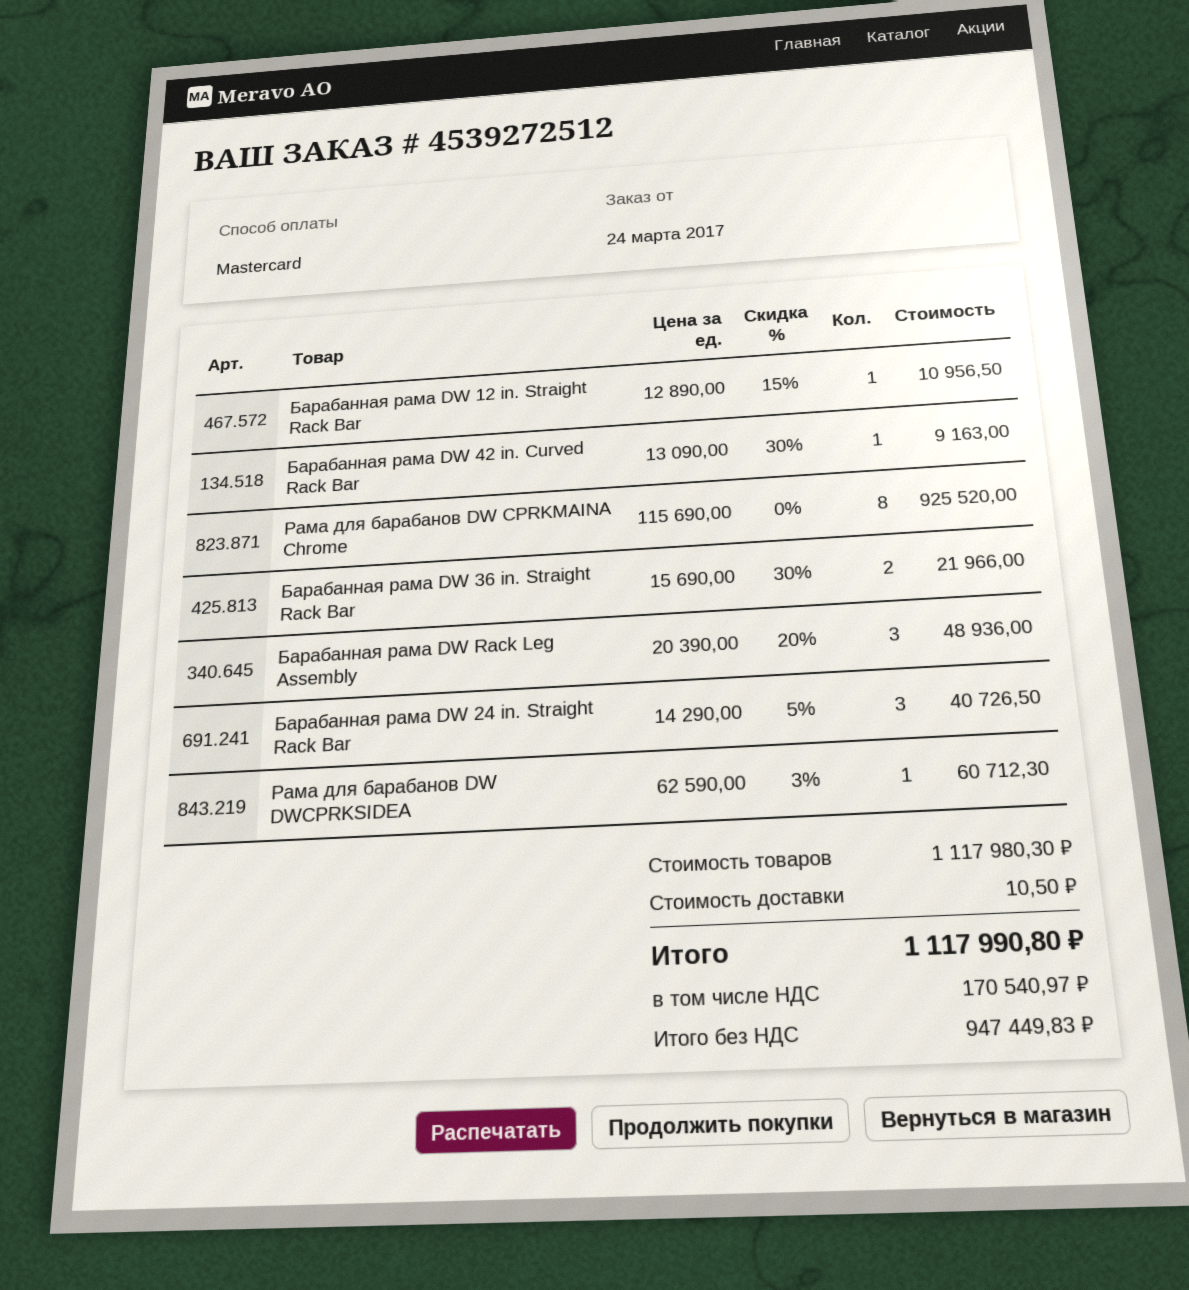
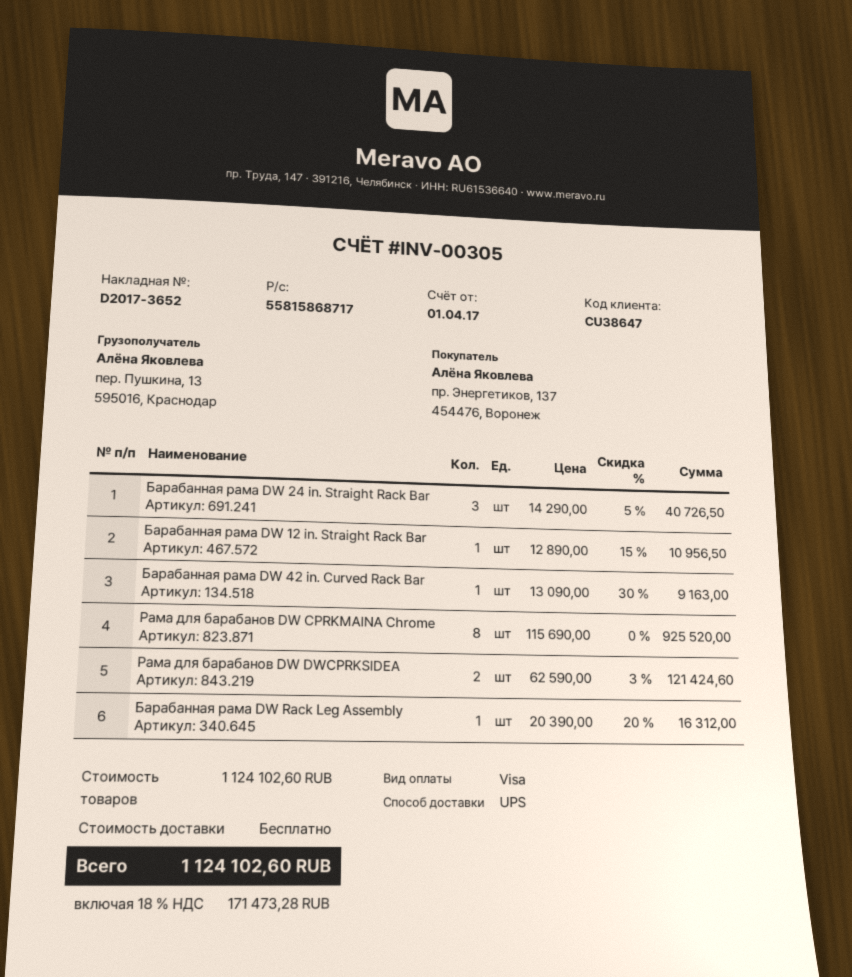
payment method: Mastercard -> Visa
Барабанная рама DW 36 in. Straight Rack Bar: 2 x 15690.00 - 30% = 21966.00 -> none
Барабанная рама DW Rack Leg Assembly: 3 x 20390.00 - 20% = 48936.00 -> 1 x 20390.00 - 20% = 16312.00
Рама для барабанов DW DWCPRKSIDEA: 1 x 62590.00 - 3% = 60712.30 -> 2 x 62590.00 - 3% = 121424.60
subtotal: 1117980.30 -> 1124102.60
shipping: 10.50 -> 0.00
tax: 170540.97 -> 171473.28
total: 1117990.80 -> 1124102.60

